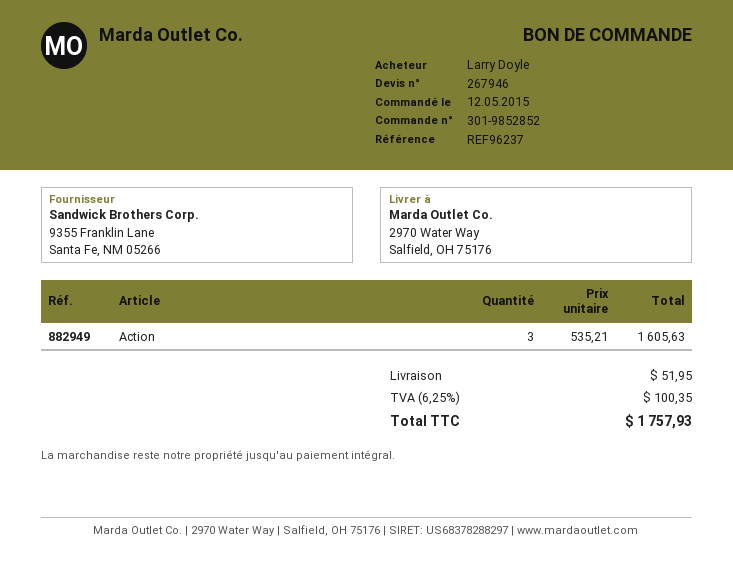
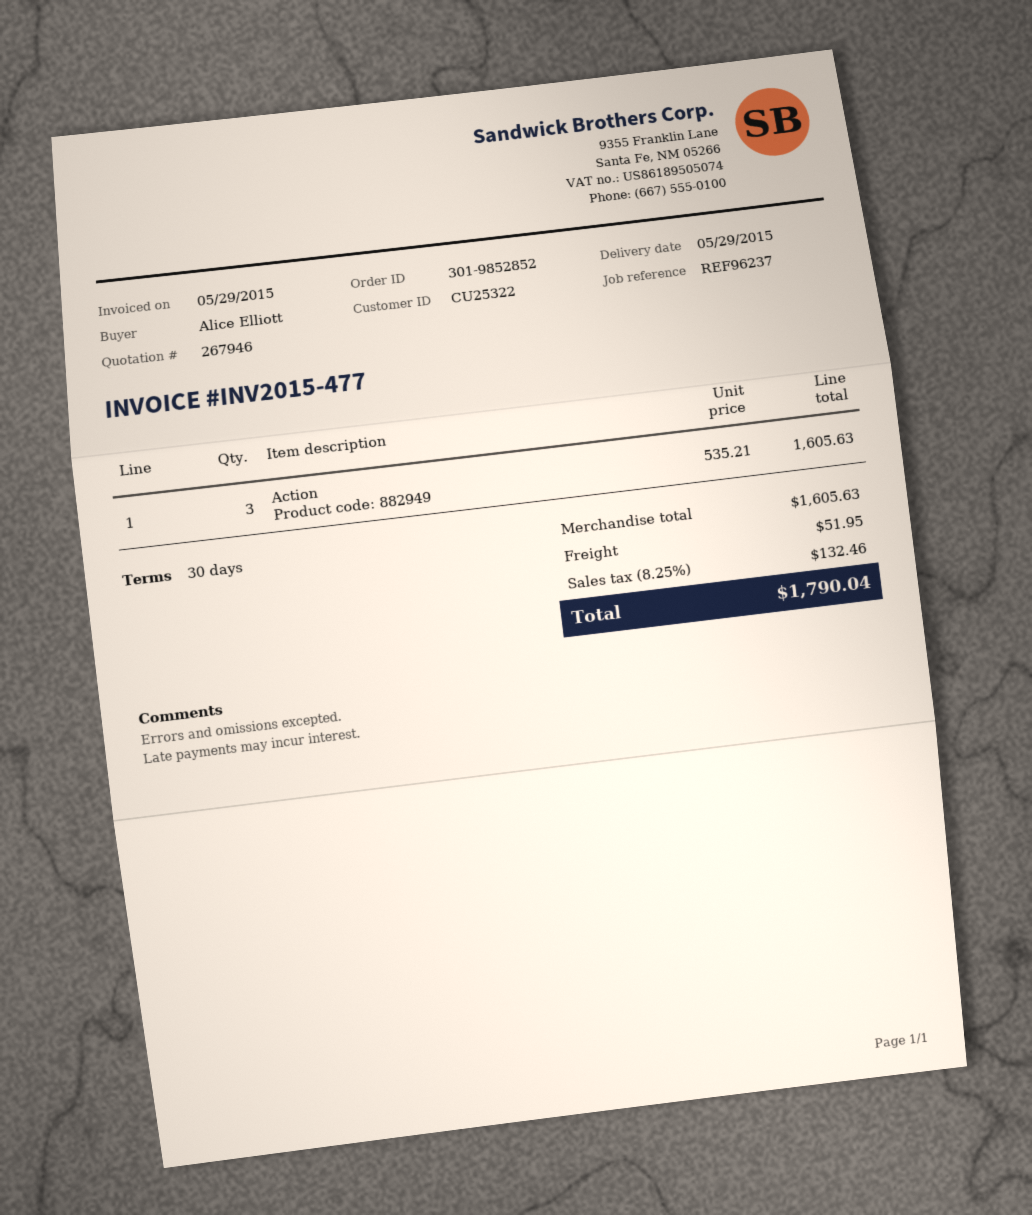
ordered by: Larry Doyle -> Alice Elliott
tax: 6.25% = 100.35 -> 8.25% = 132.46
total: 1757.93 -> 1790.04

